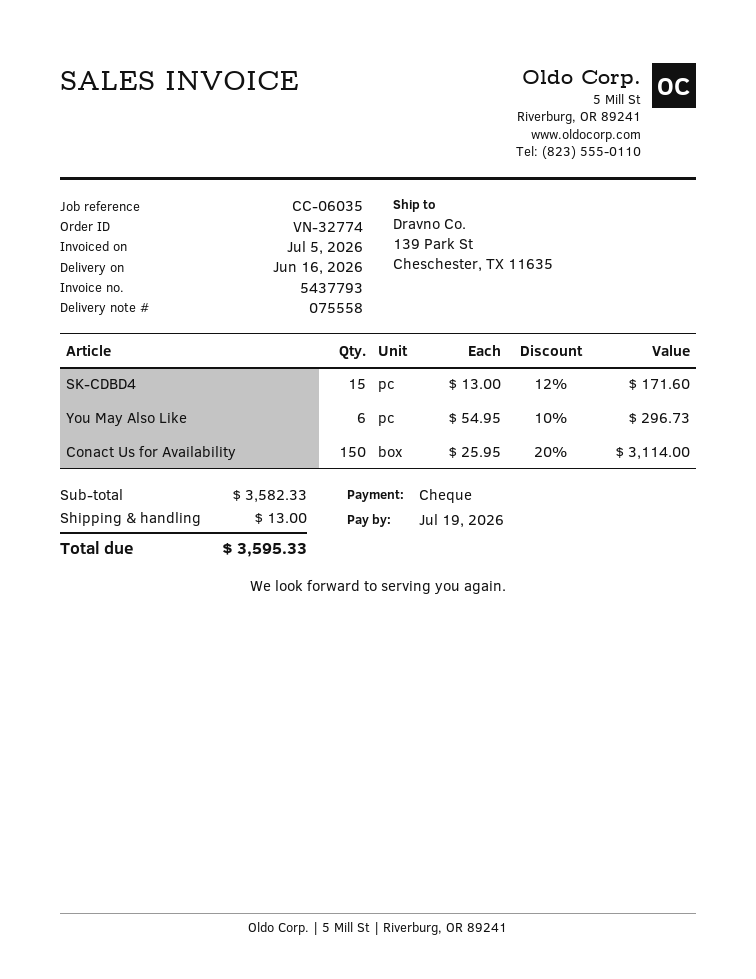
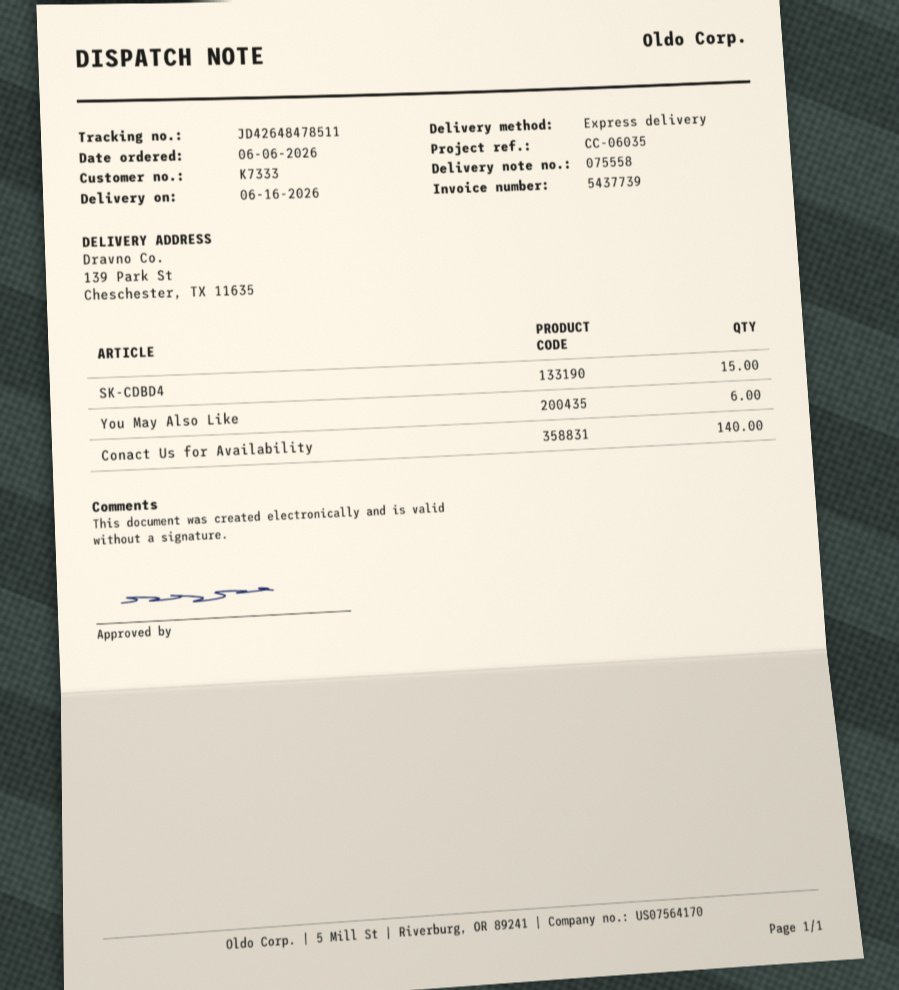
invoice number: 5437793 -> 5437739
Conact Us for Availability: 150 -> 140

